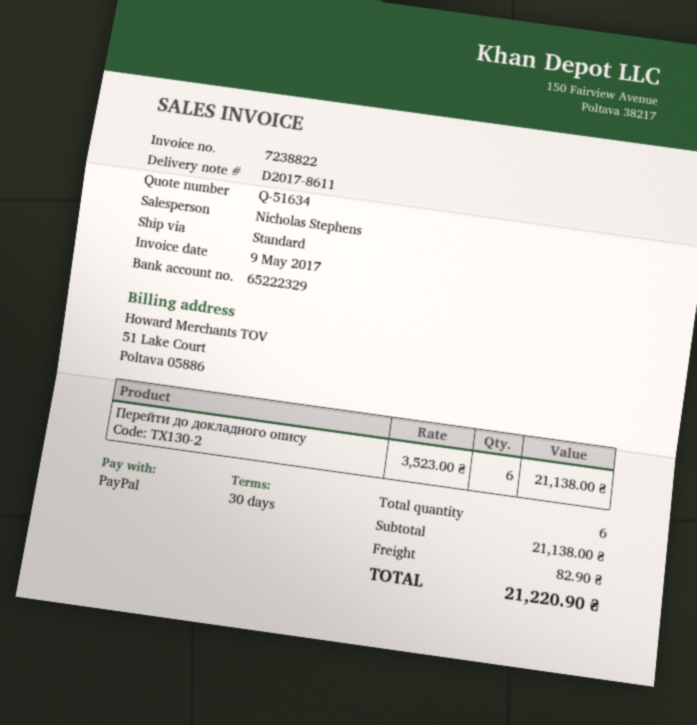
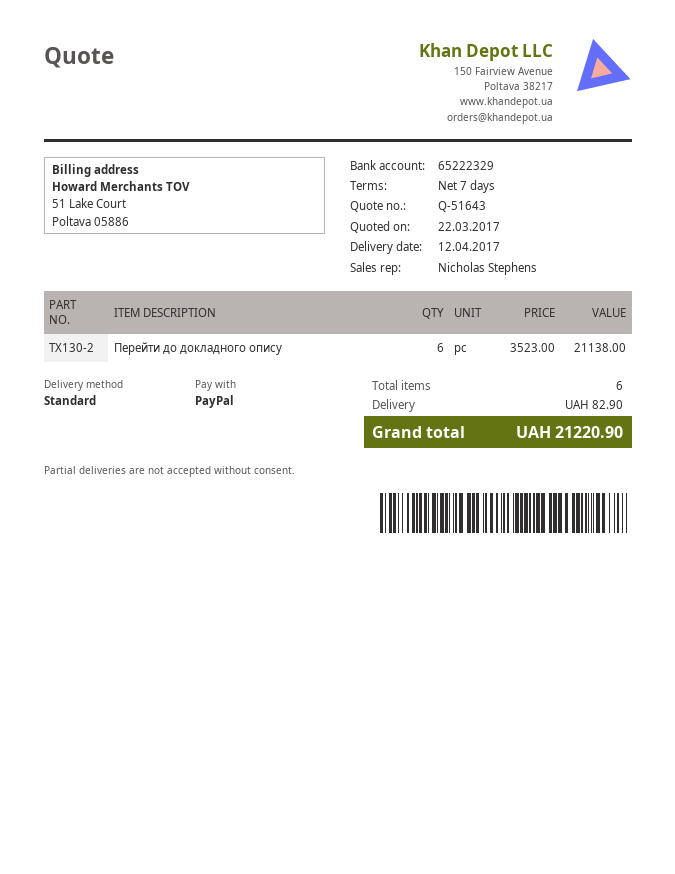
quote number: Q-51634 -> Q-51643
payment terms: 30 days -> 7 days

